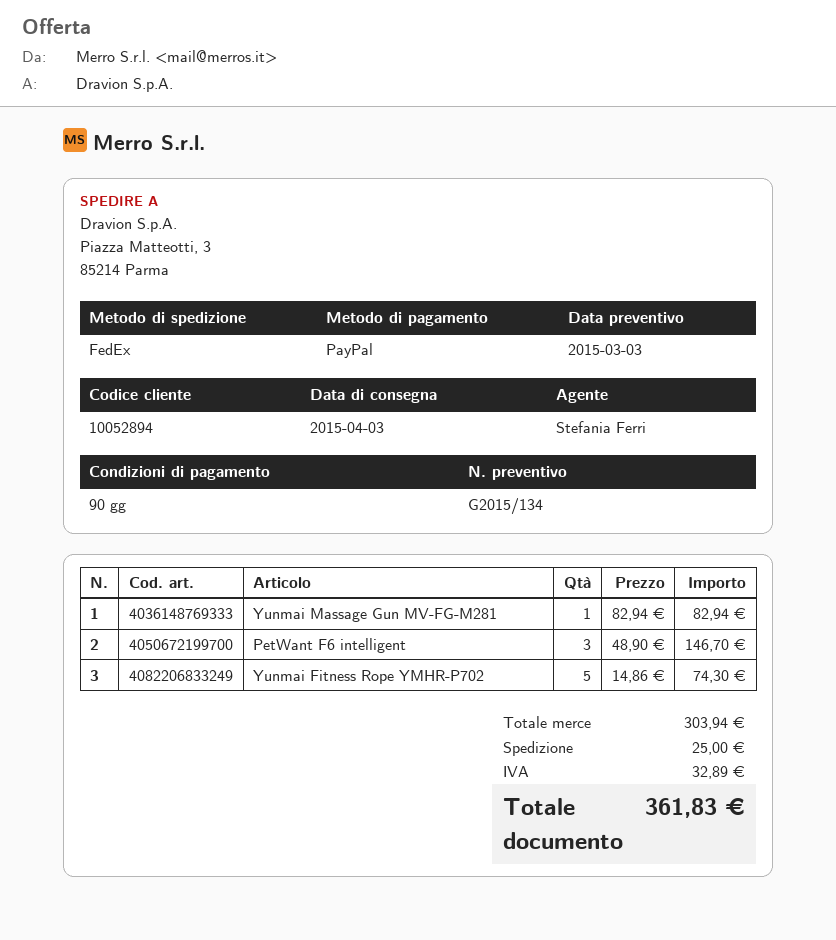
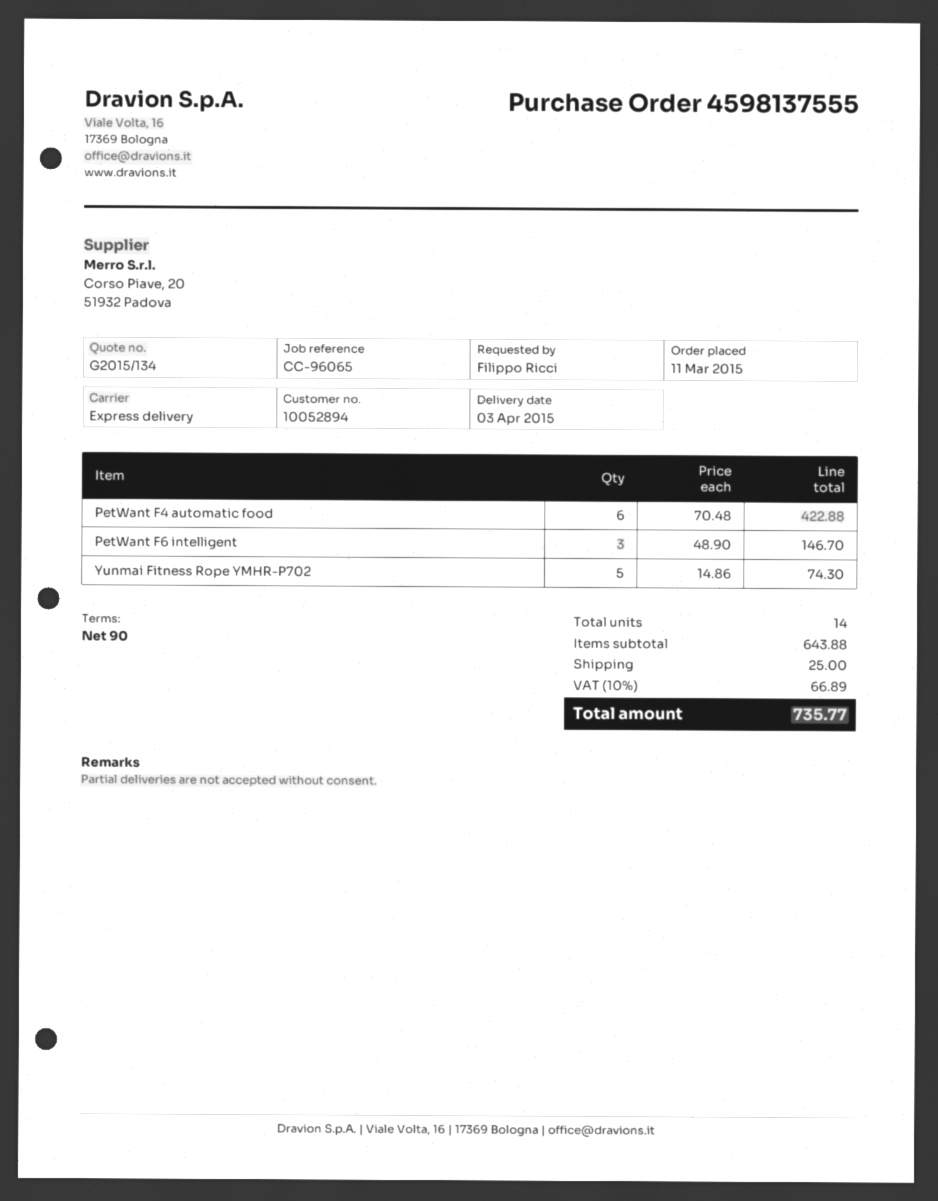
shipping method: FedEx -> express
Yunmai Massage Gun MV-FG-M281: 1 x 82.94 = 82.94 -> none
PetWant F4 automatic food: none -> 6 x 70.48 = 422.88
subtotal: 303.94 -> 643.88
tax: 32.89 -> 66.89
total: 361.83 -> 735.77

